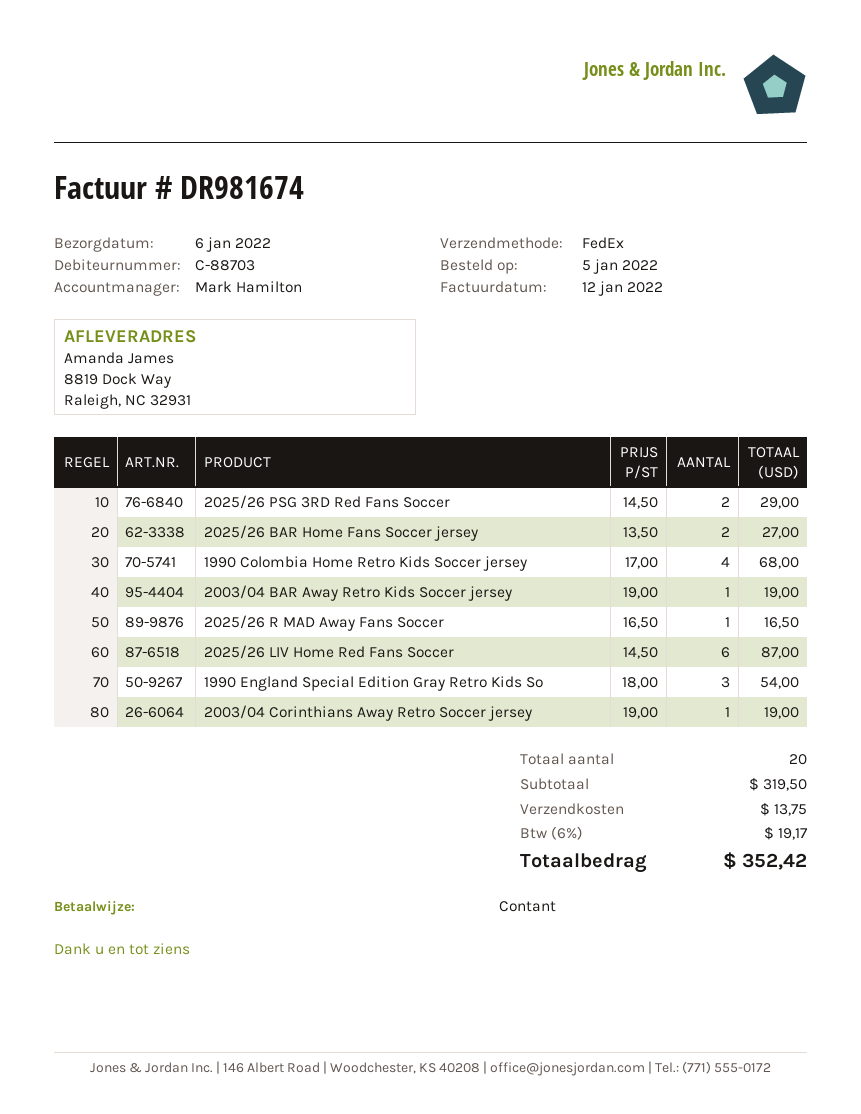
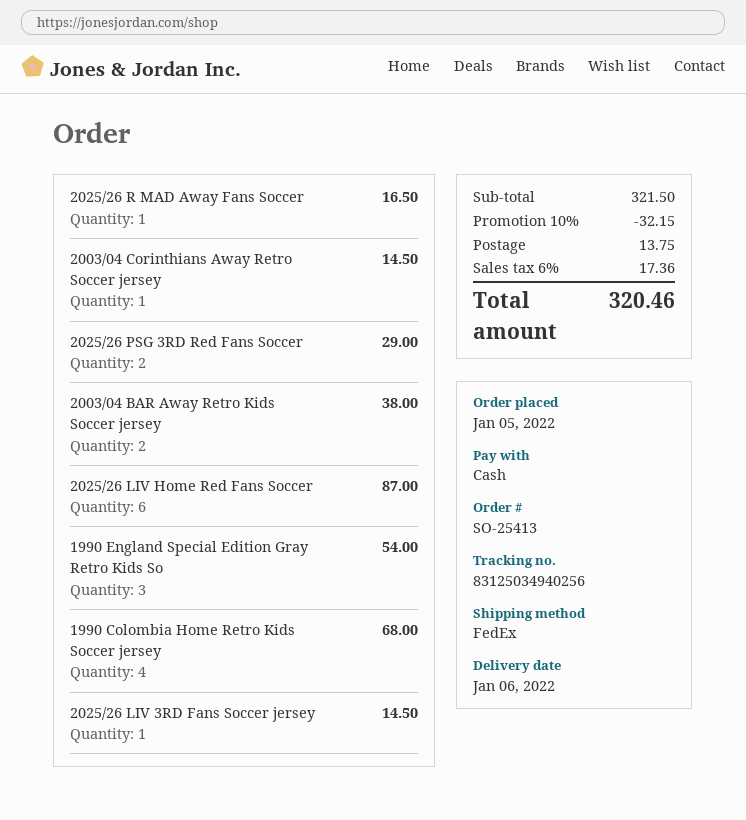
2025/26 BAR Home Fans Soccer jersey: 2 for 27.00 -> none
2003/04 BAR Away Retro Kids Soccer jersey: 1 for 19.00 -> 2 for 38.00
2003/04 Corinthians Away Retro Soccer jersey: 1 for 19.00 -> 1 for 14.50
2025/26 LIV 3RD Fans Soccer jersey: none -> 1 for 14.50
subtotal: 319.50 -> 321.50
discount: none -> 10% = 32.15
tax: 6% = 19.17 -> 6% = 17.36
total: 352.42 -> 320.46

